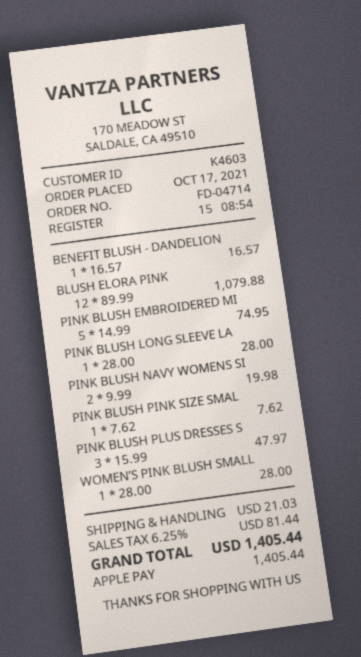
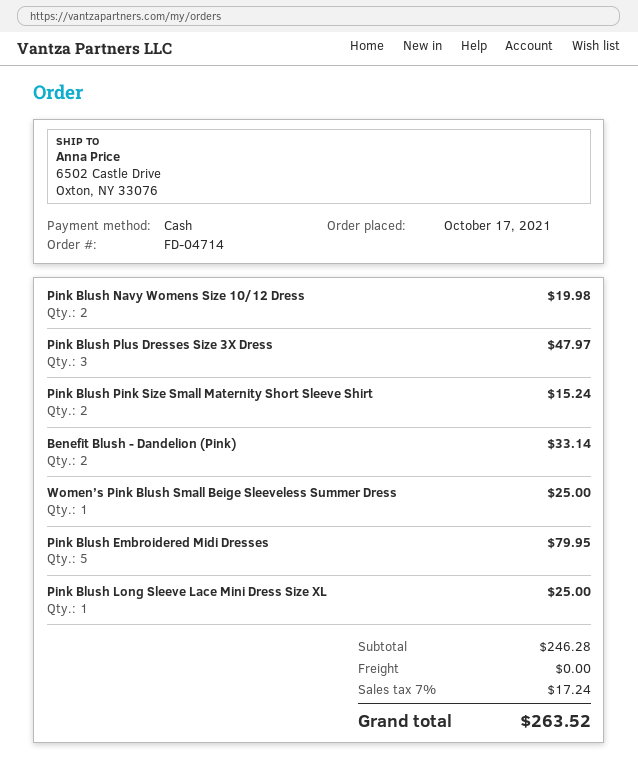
payment method: Apple Pay -> cash
BENEFIT BLUSH - DANDELION: 1 for 16.57 -> 2 for 33.14
BLUSH ELORA PINK: 12 for 1079.88 -> none
PINK BLUSH EMBROIDERED MI: 5 for 74.95 -> 5 for 79.95
PINK BLUSH LONG SLEEVE LA: 1 for 28.00 -> 1 for 25.00
PINK BLUSH PINK SIZE SMAL: 1 for 7.62 -> 2 for 15.24
WOMEN’S PINK BLUSH SMALL: 1 for 28.00 -> 1 for 25.00
shipping: 21.03 -> 0.00
tax: 6.25% = 81.44 -> 7% = 17.24
total: 1405.44 -> 263.52

